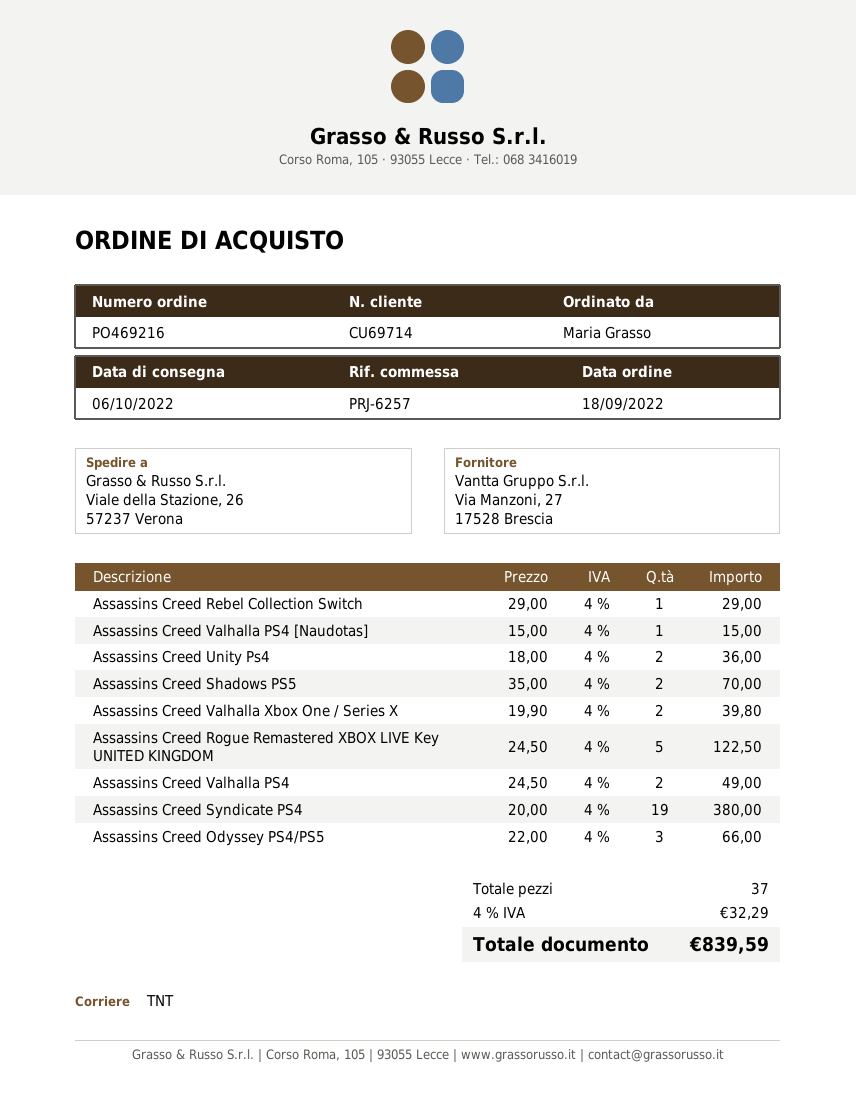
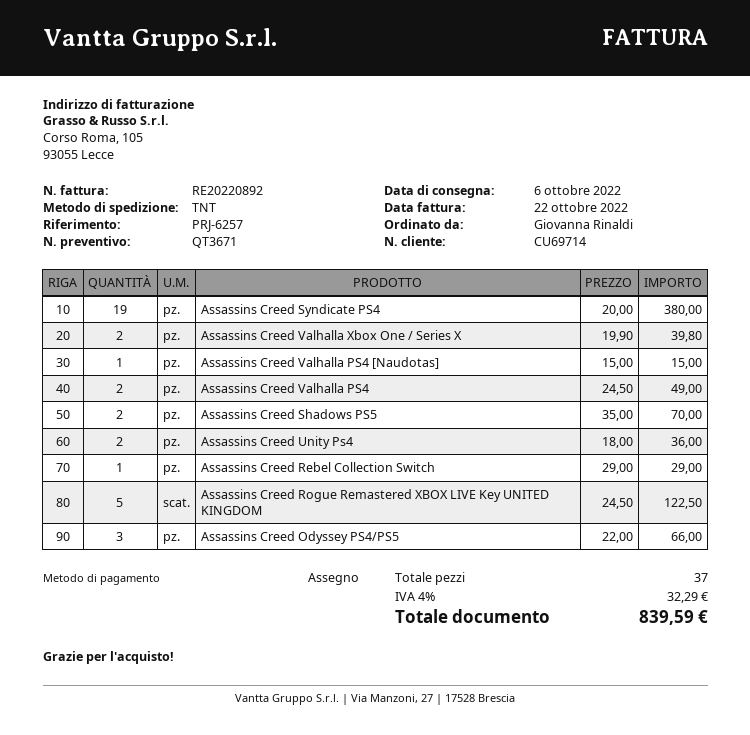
ordered by: Maria Grasso -> Giovanna Rinaldi

